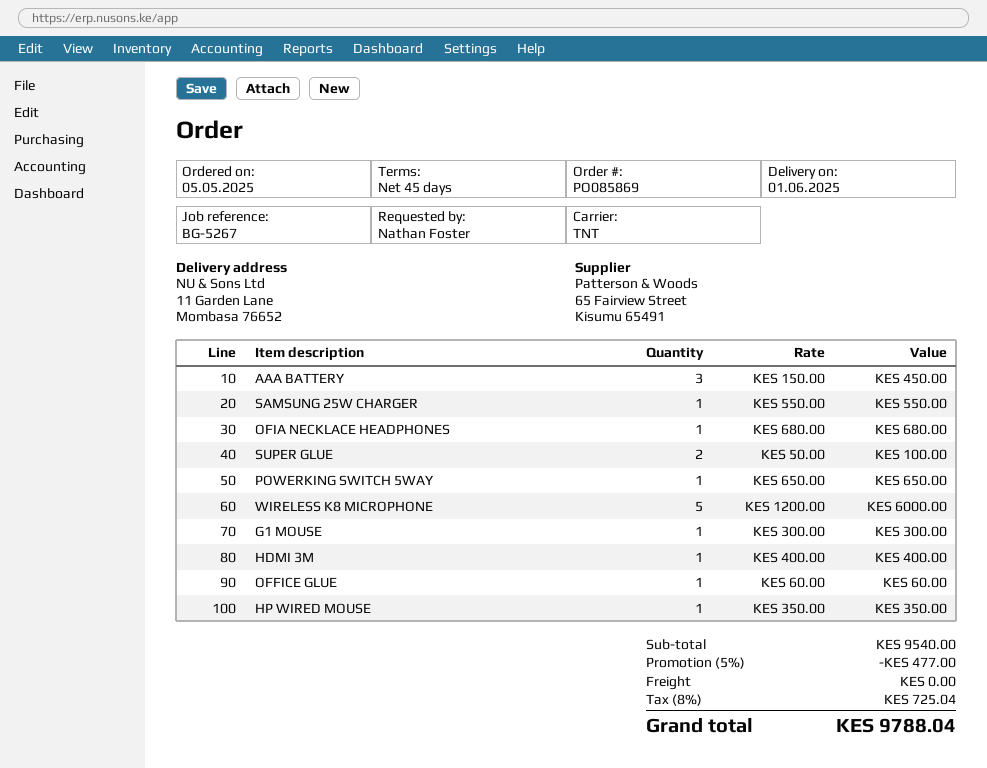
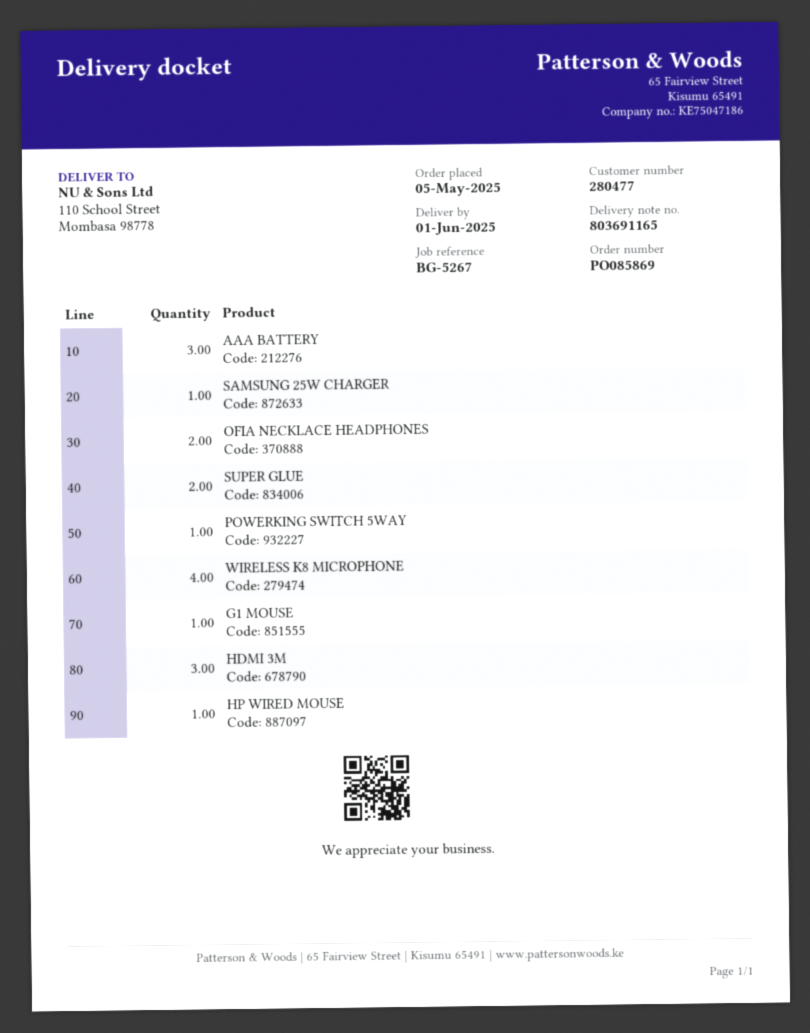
ship to: 11 Garden Lane, Mombasa 76652 -> 110 School Street, Mombasa 98778
OFIA NECKLACE HEADPHONES: 1 -> 2
WIRELESS K8 MICROPHONE: 5 -> 4
HDMI 3M: 1 -> 3
OFFICE GLUE: 1 -> none

